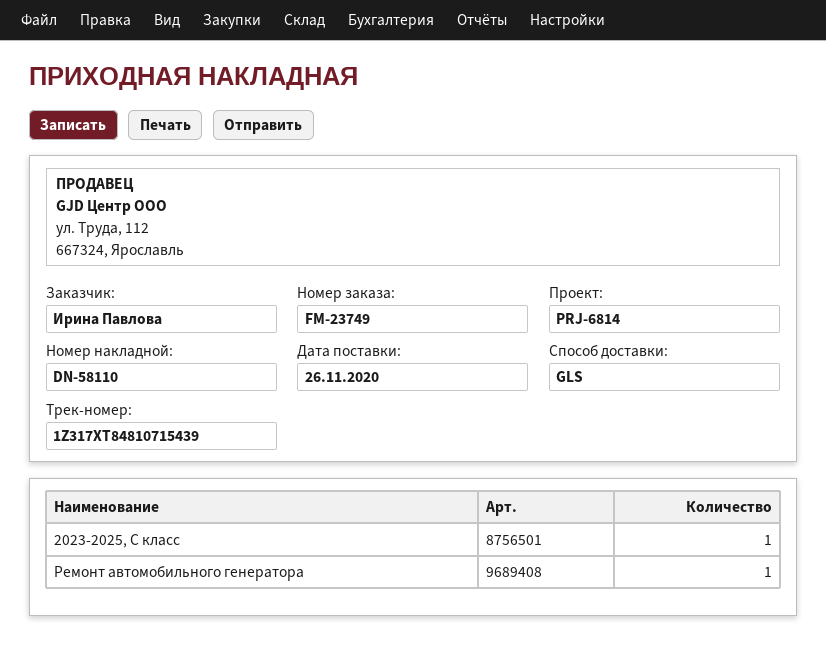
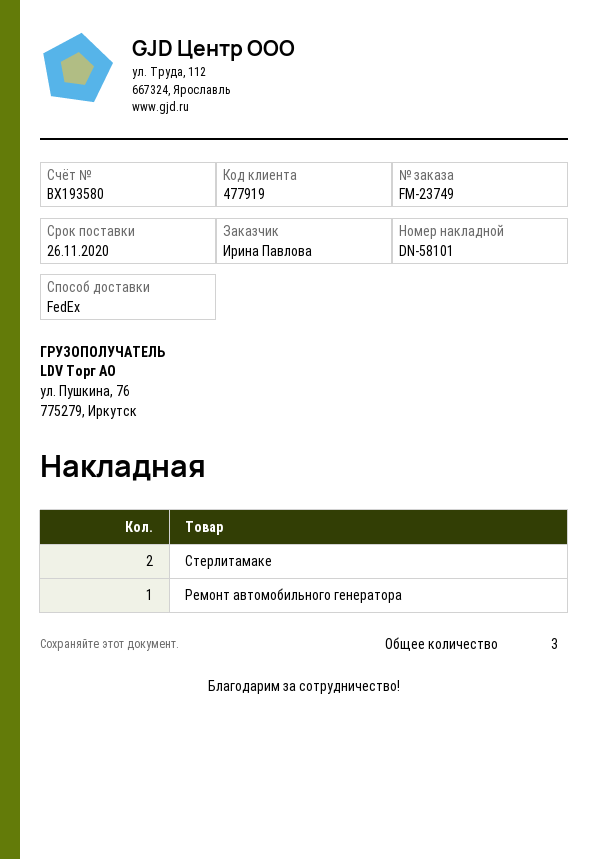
delivery note number: DN-58110 -> DN-58101
shipping method: GLS -> FedEx
2023-2025, C класс: 1 -> none
Стерлитамаке: none -> 2

